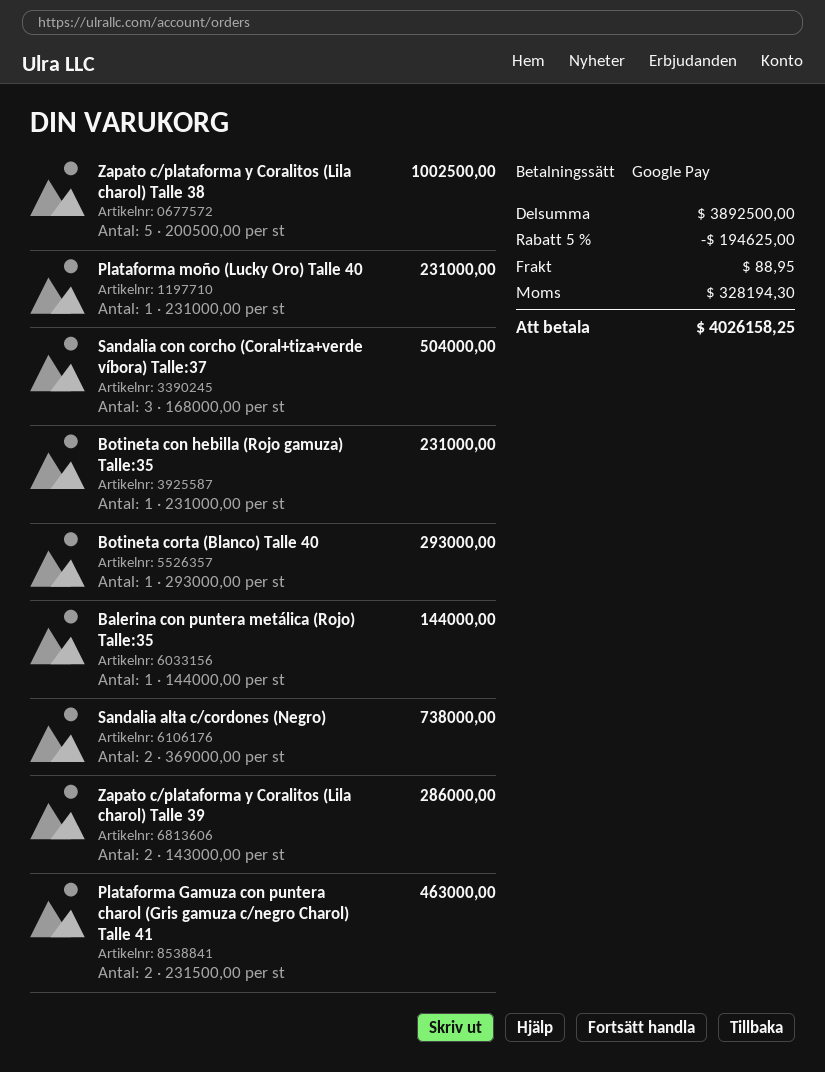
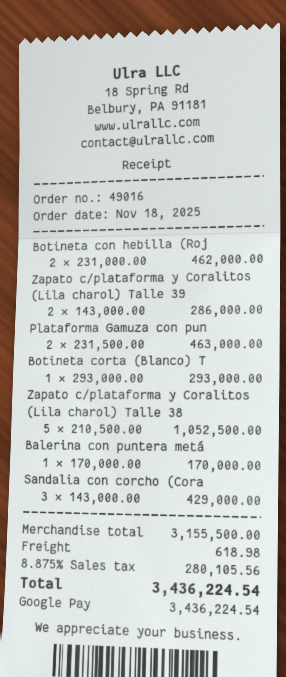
Zapato c/plataforma y Coralitos (Lila charol) Talle 38: 5 x 200500.00 = 1002500.00 -> 5 x 210500.00 = 1052500.00
Plataforma moño (Lucky Oro) Talle 40: 1 x 231000.00 = 231000.00 -> none
Sandalia con corcho (Coral+tiza+verde víbora) Talle:37: 3 x 168000.00 = 504000.00 -> 3 x 143000.00 = 429000.00
Botineta con hebilla (Rojo gamuza) Talle:35: 1 x 231000.00 = 231000.00 -> 2 x 231000.00 = 462000.00
Balerina con puntera metálica (Rojo) Talle:35: 1 x 144000.00 = 144000.00 -> 1 x 170000.00 = 170000.00
Sandalia alta c/cordones (Negro): 2 x 369000.00 = 738000.00 -> none
subtotal: 3892500.00 -> 3155500.00
discount: 5% = 194625.00 -> none
shipping: 88.95 -> 618.98
tax: 328194.30 -> 280105.56
total: 4026158.25 -> 3436224.54

